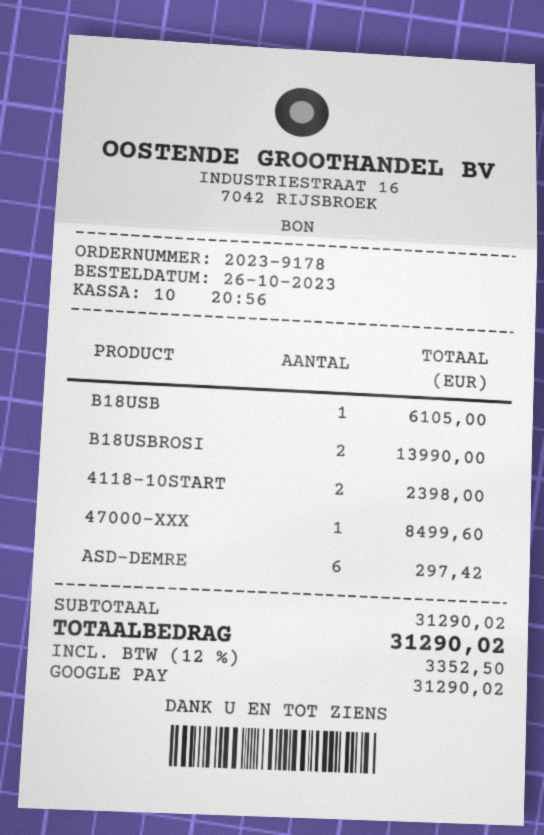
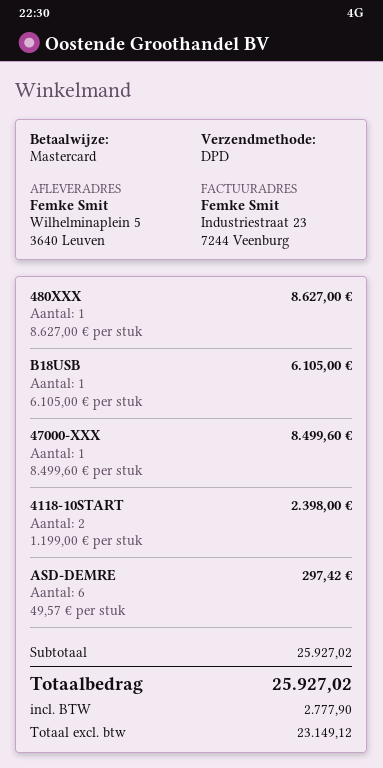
payment method: Google Pay -> Mastercard
B18USBROSI: 2 for 13990.00 -> none
480XXX: none -> 1 for 8627.00
subtotal: 31290.02 -> 25927.02
tax: 3352.50 -> 2777.90
total: 31290.02 -> 25927.02

